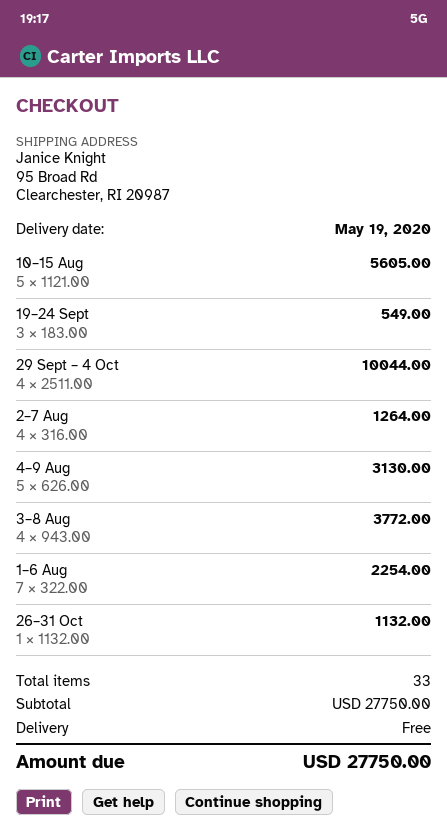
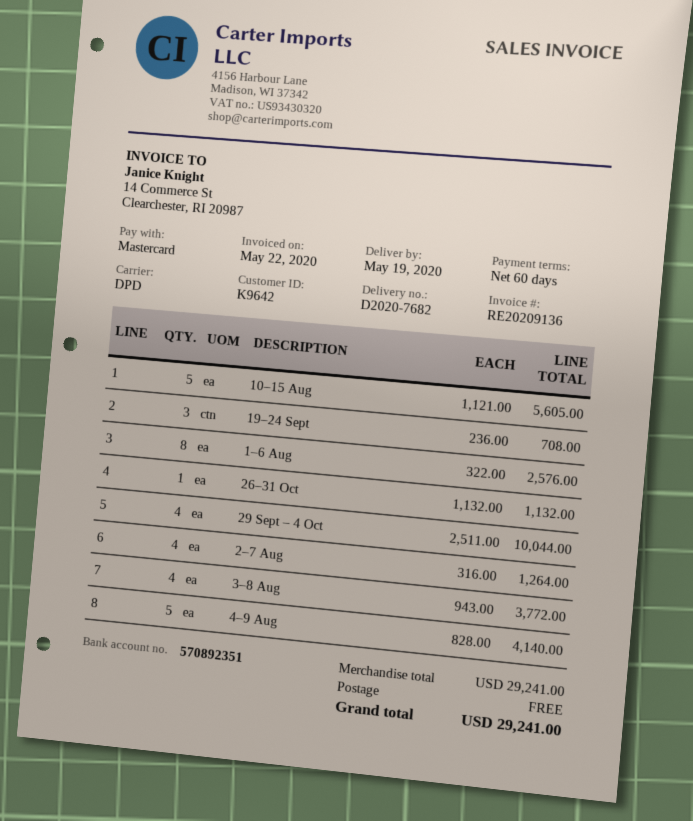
19–24 Sept: 3 x 183.00 = 549.00 -> 3 x 236.00 = 708.00
4–9 Aug: 5 x 626.00 = 3130.00 -> 5 x 828.00 = 4140.00
1–6 Aug: 7 x 322.00 = 2254.00 -> 8 x 322.00 = 2576.00
subtotal: 27750.00 -> 29241.00
total: 27750.00 -> 29241.00

